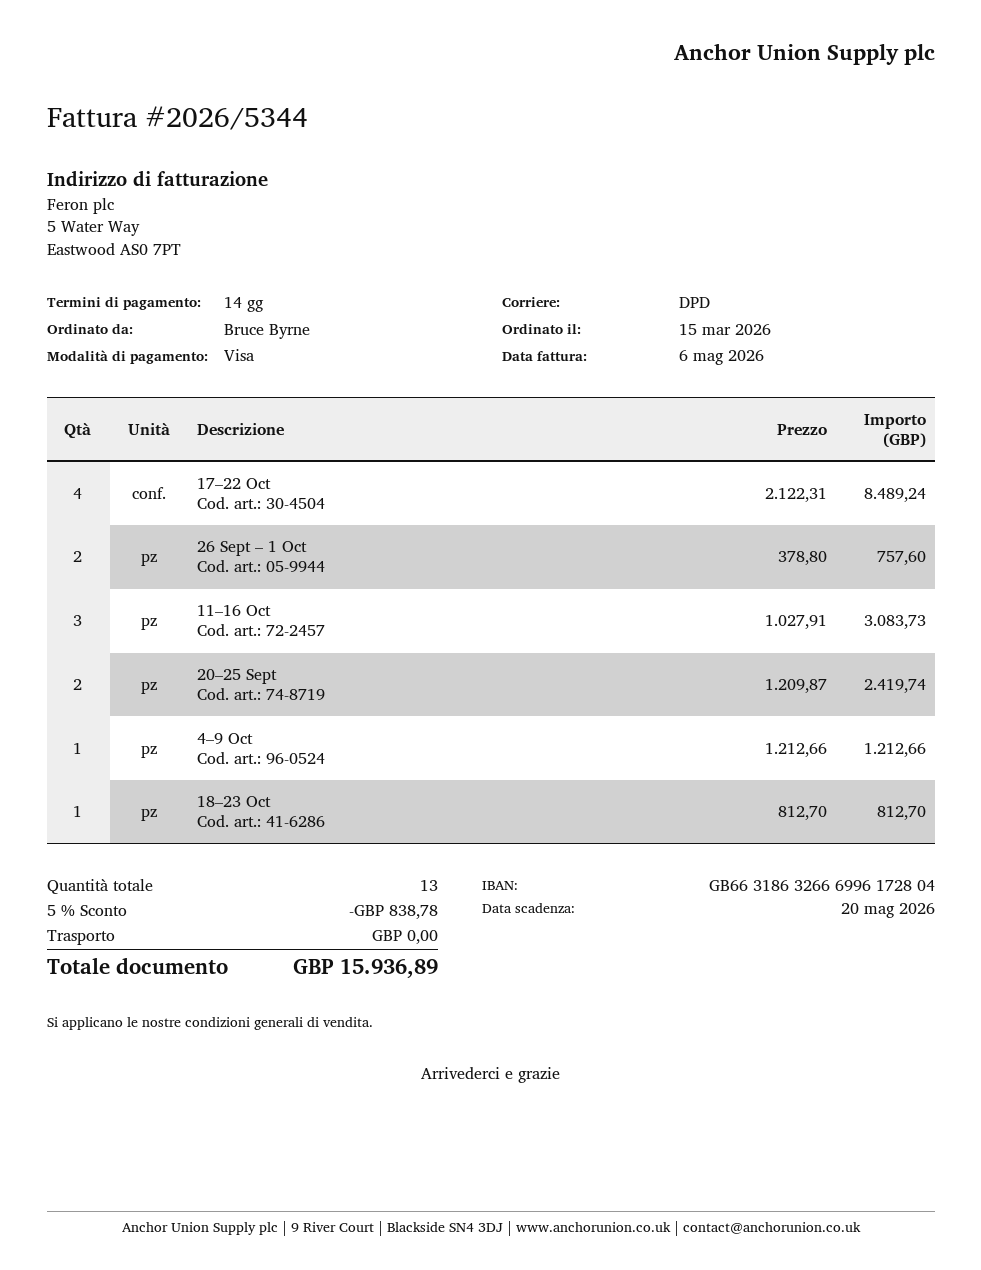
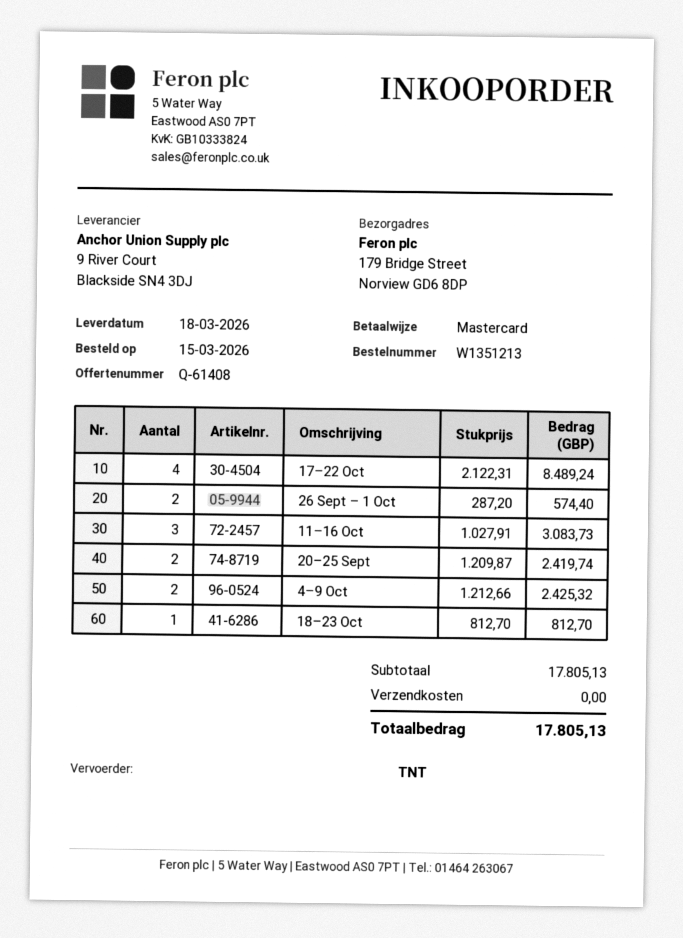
payment method: Visa -> Mastercard
shipping method: DPD -> TNT
26 Sept – 1 Oct: 2 x 378.80 = 757.60 -> 2 x 287.20 = 574.40
4–9 Oct: 1 x 1212.66 = 1212.66 -> 2 x 1212.66 = 2425.32
discount: 5% = 838.78 -> none
total: 15936.89 -> 17805.13

